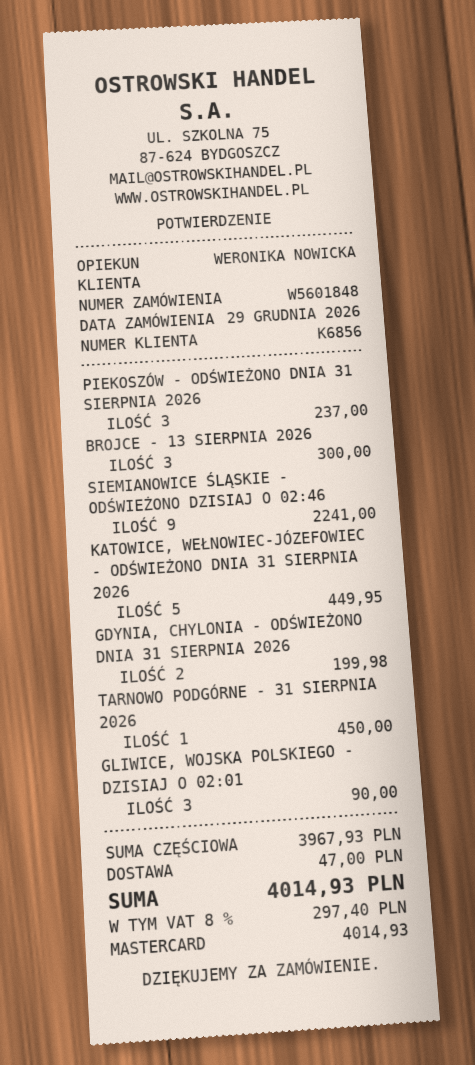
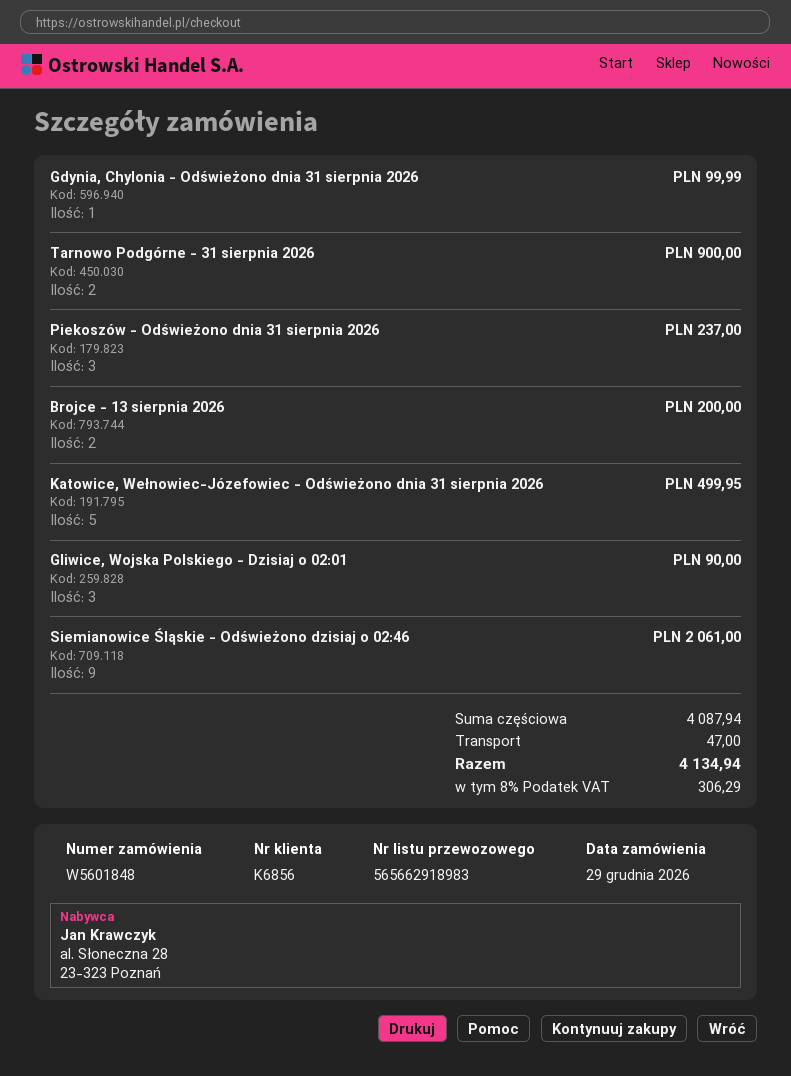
BROJCE - 13 SIERPNIA 2026: 3 for 300.00 -> 2 for 200.00
SIEMIANOWICE ŚLĄSKIE - ODŚWIEŻONO DZISIAJ O 02:46: 9 for 2241.00 -> 9 for 2061.00
KATOWICE, WEŁNOWIEC-JÓZEFOWIEC - ODŚWIEŻONO DNIA 31 SIERPNIA 2026: 5 for 449.95 -> 5 for 499.95
GDYNIA, CHYLONIA - ODŚWIEŻONO DNIA 31 SIERPNIA 2026: 2 for 199.98 -> 1 for 99.99
TARNOWO PODGÓRNE - 31 SIERPNIA 2026: 1 for 450.00 -> 2 for 900.00
subtotal: 3967.93 -> 4087.94
tax: 8% = 297.40 -> 8% = 306.29
total: 4014.93 -> 4134.94

